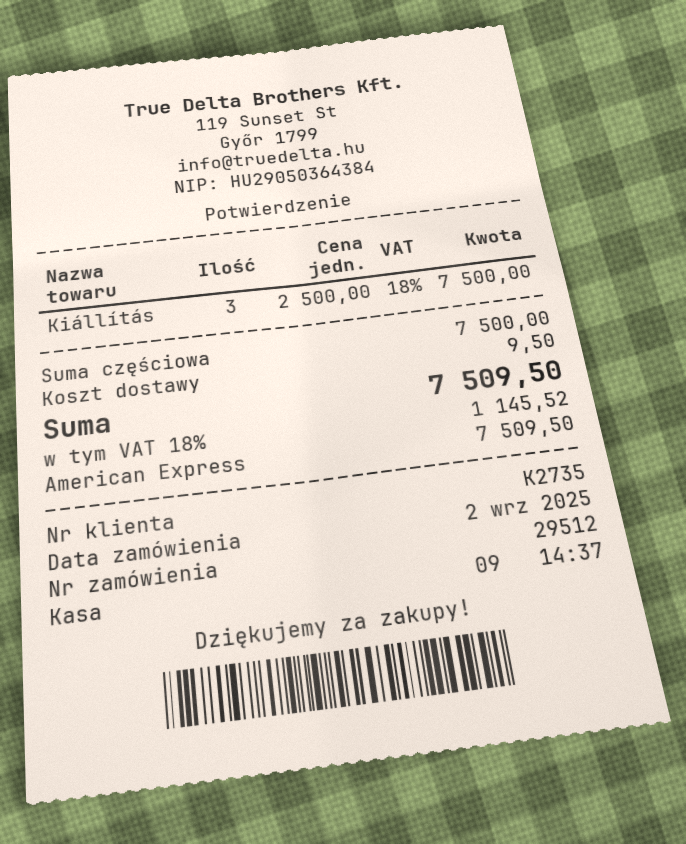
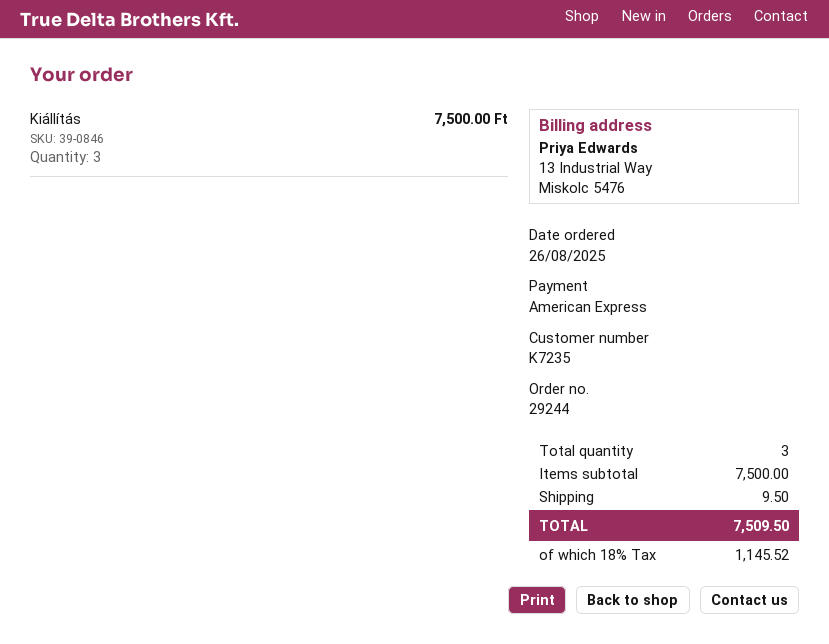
order number: 29512 -> 29244
order date: 2025-09-02 -> 2025-08-26
customer number: K2735 -> K7235

